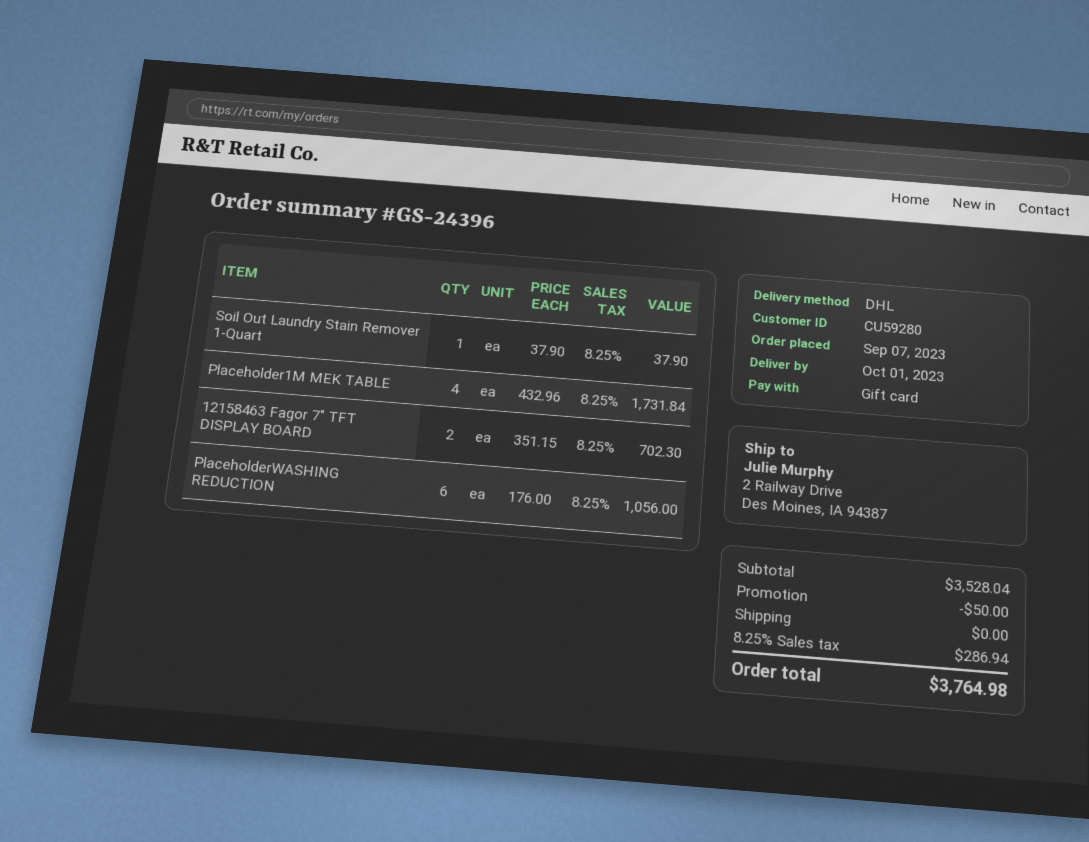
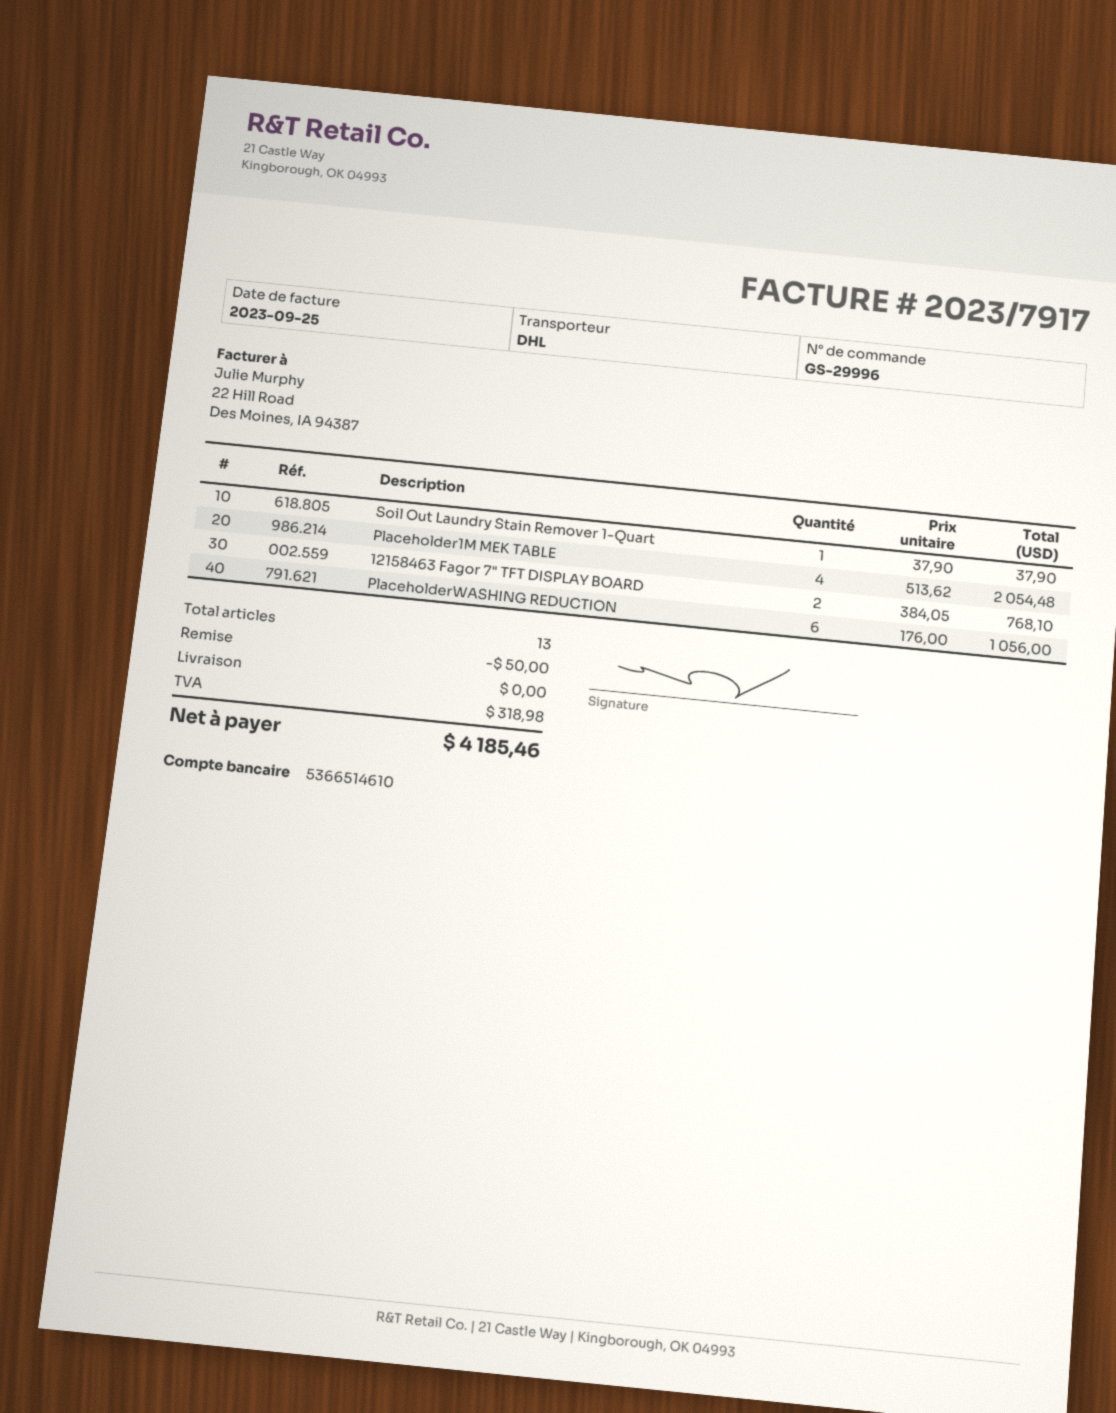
order number: GS-24396 -> GS-29996
Placeholder1M MEK TABLE: 4 x 432.96 = 1731.84 -> 4 x 513.62 = 2054.48
12158463 Fagor 7" TFT DISPLAY BOARD: 2 x 351.15 = 702.30 -> 2 x 384.05 = 768.10
tax: 286.94 -> 318.98
total: 3764.98 -> 4185.46

